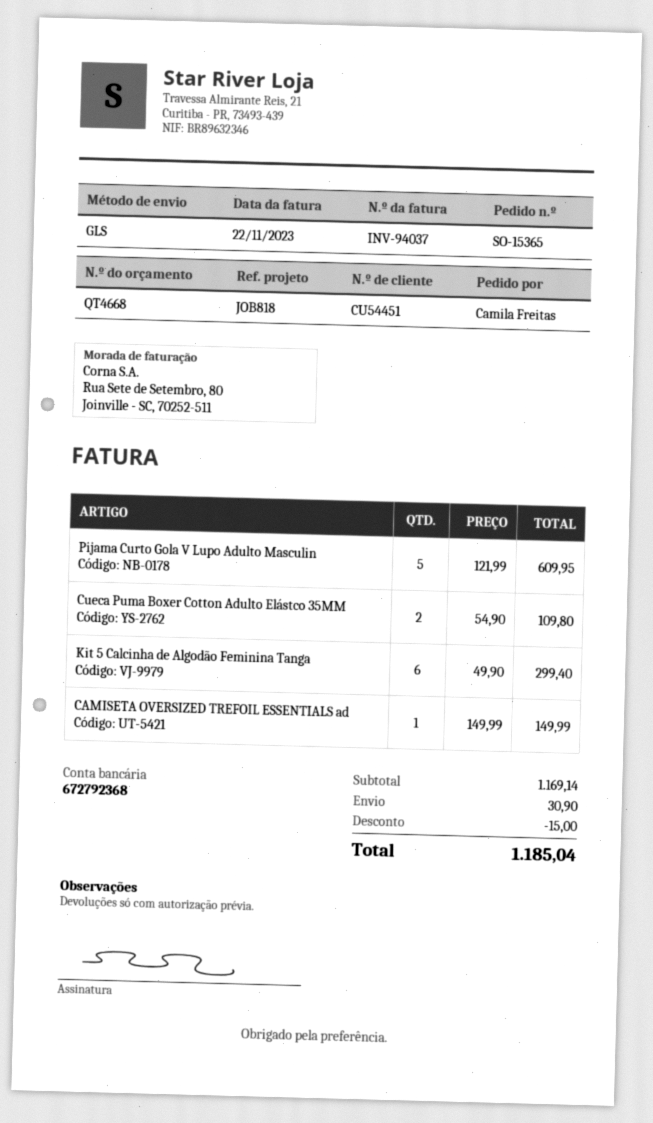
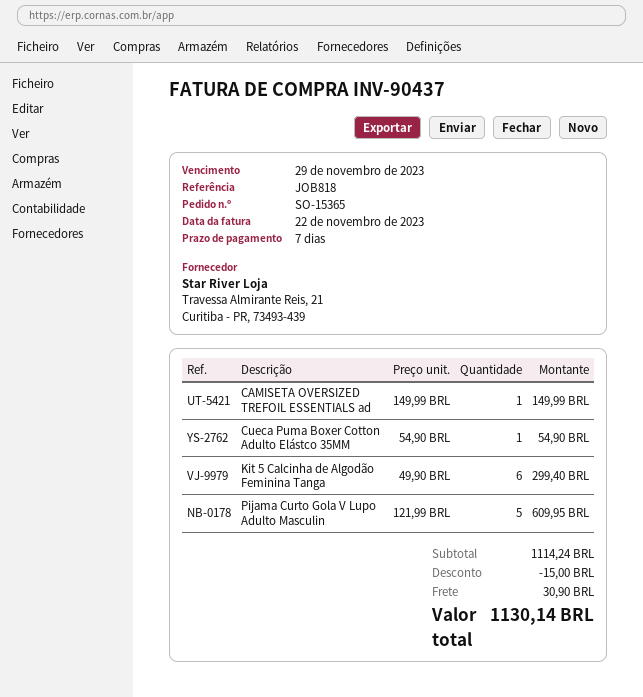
invoice number: INV-94037 -> INV-90437
Cueca Puma Boxer Cotton Adulto Elástco 35MM: 2 x 54.90 = 109.80 -> 1 x 54.90 = 54.90
subtotal: 1169.14 -> 1114.24
total: 1185.04 -> 1130.14

